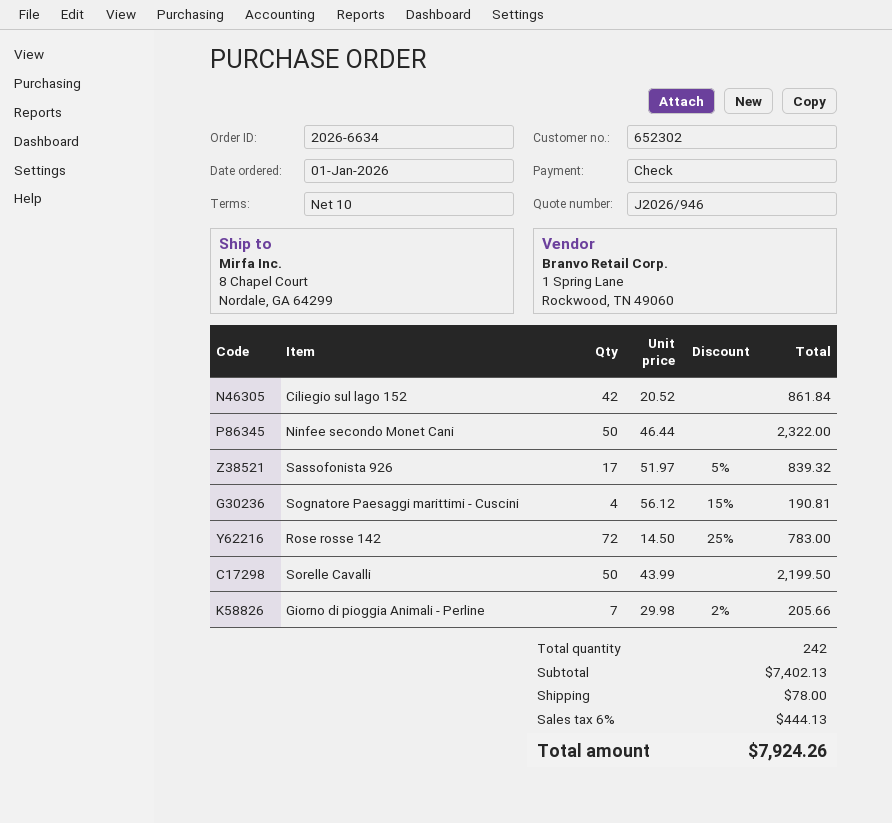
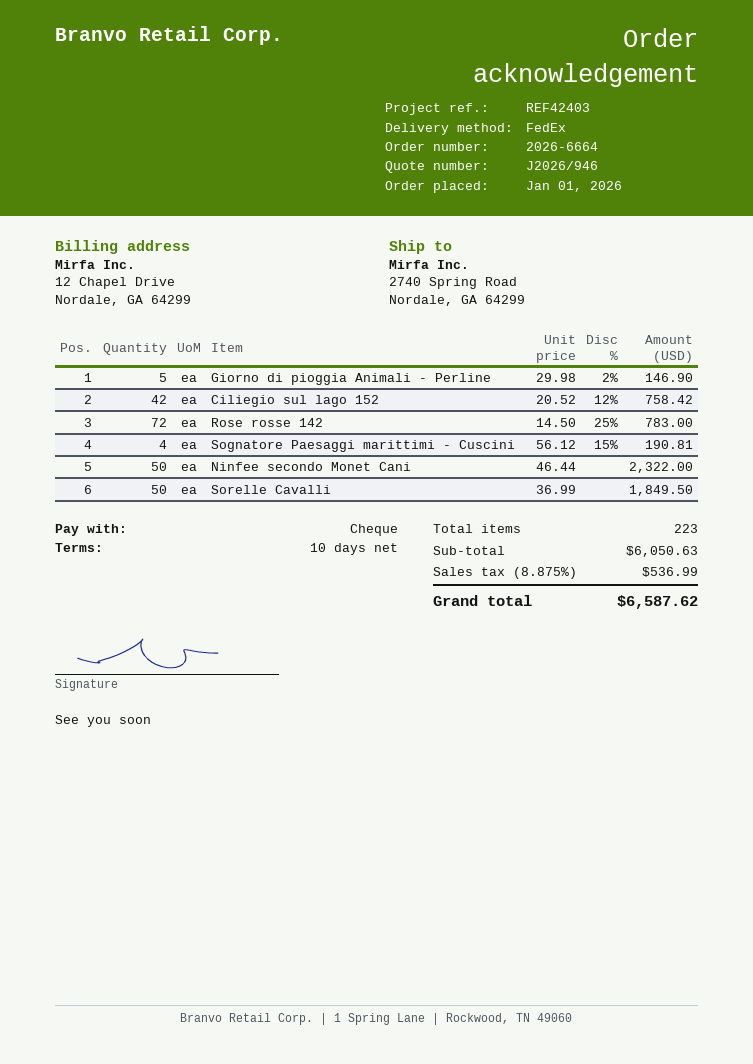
order number: 2026-6634 -> 2026-6664
ship to: 8 Chapel Court, Nordale, GA 64299 -> 2740 Spring Road, Nordale, GA 64299
Ciliegio sul lago 152: 42 x 20.52 = 861.84 -> 42 x 20.52 - 12% = 758.42
Sassofonista 926: 17 x 51.97 - 5% = 839.32 -> none
Sorelle Cavalli: 50 x 43.99 = 2199.50 -> 50 x 36.99 = 1849.50
Giorno di pioggia Animali - Perline: 7 x 29.98 - 2% = 205.66 -> 5 x 29.98 - 2% = 146.90
total quantity: 242 -> 223
subtotal: 7402.13 -> 6050.63
shipping: 78.00 -> none
tax: 6% = 444.13 -> 8.875% = 536.99
total: 7924.26 -> 6587.62

